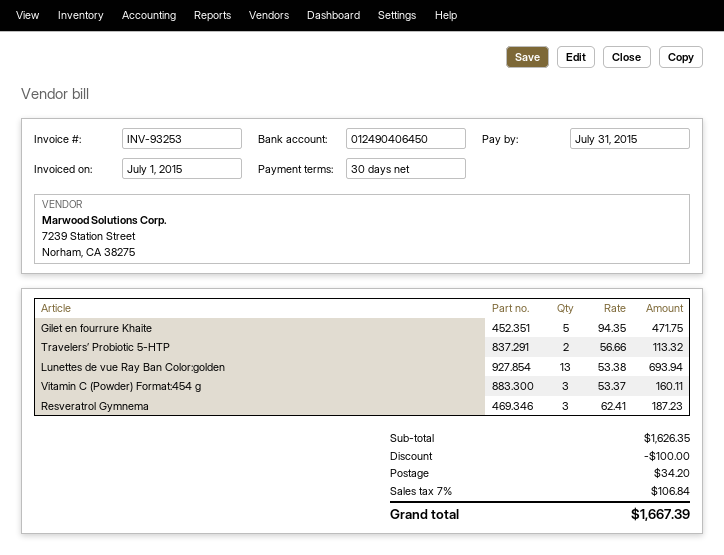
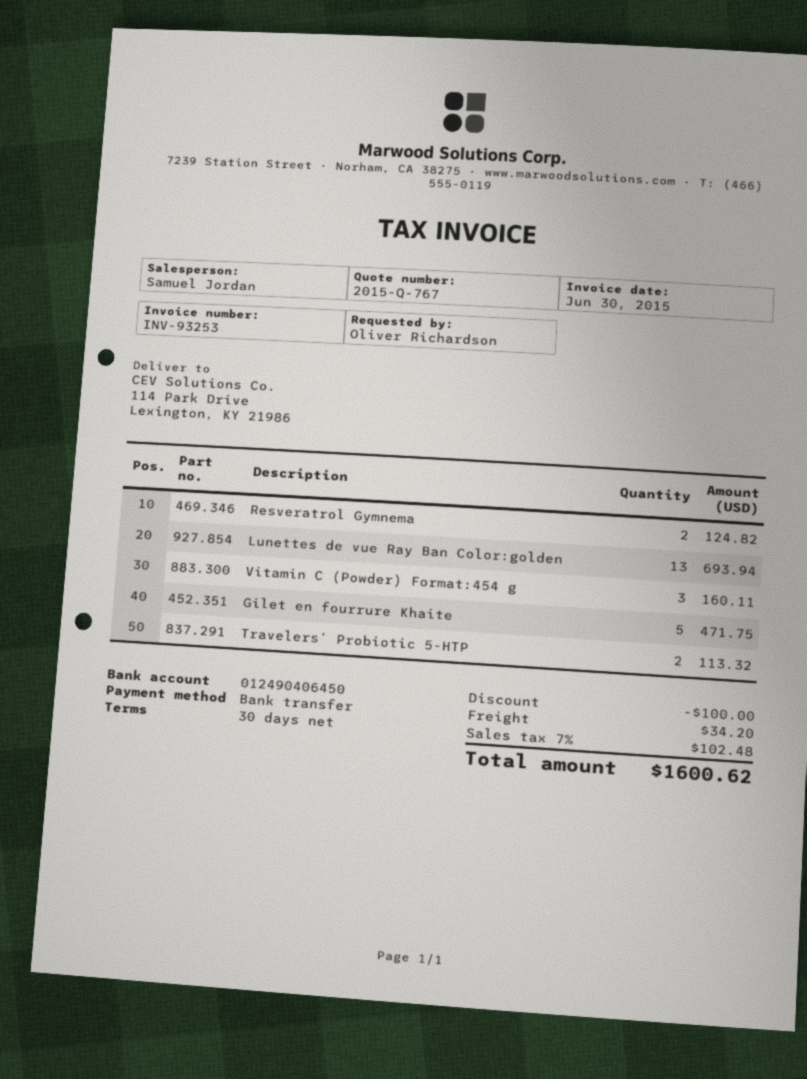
invoice date: 2015-07-01 -> 2015-06-30
Resveratrol Gymnema: 3 for 187.23 -> 2 for 124.82
tax: 7% = 106.84 -> 7% = 102.48
total: 1667.39 -> 1600.62

